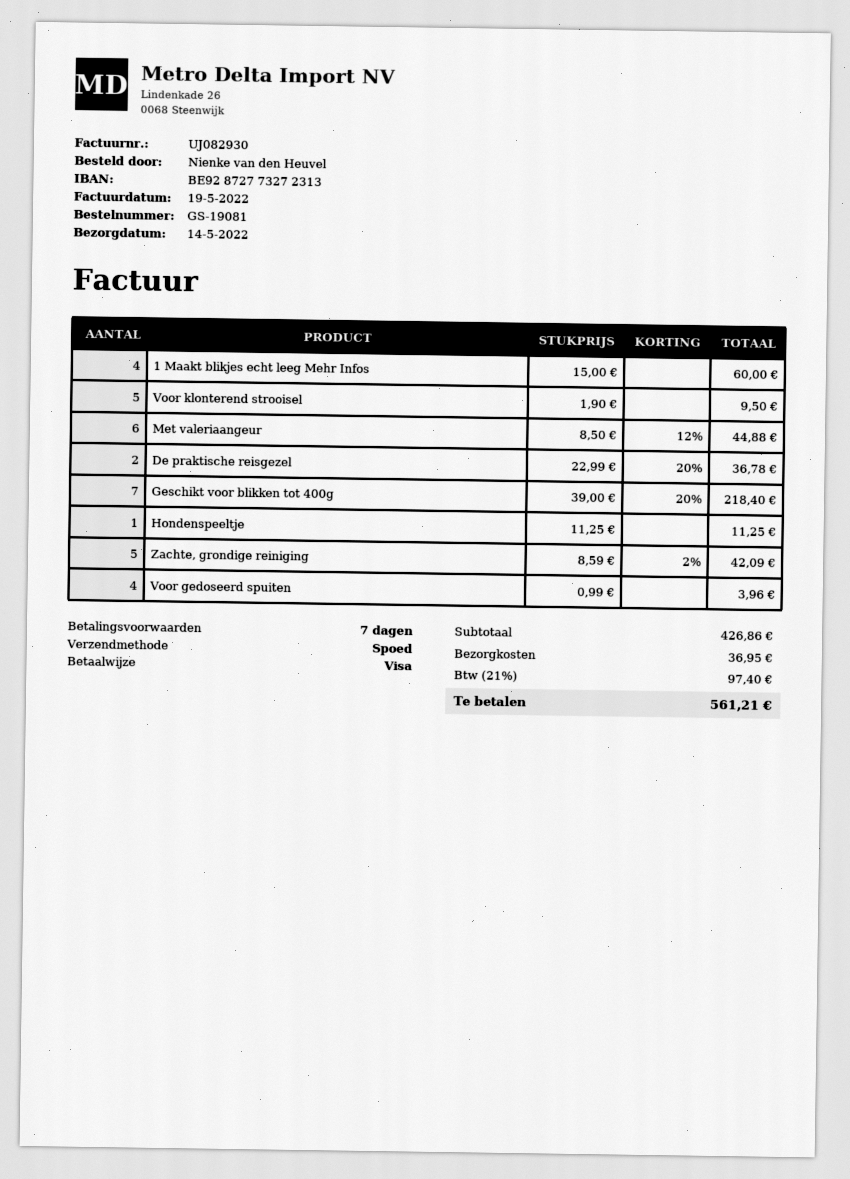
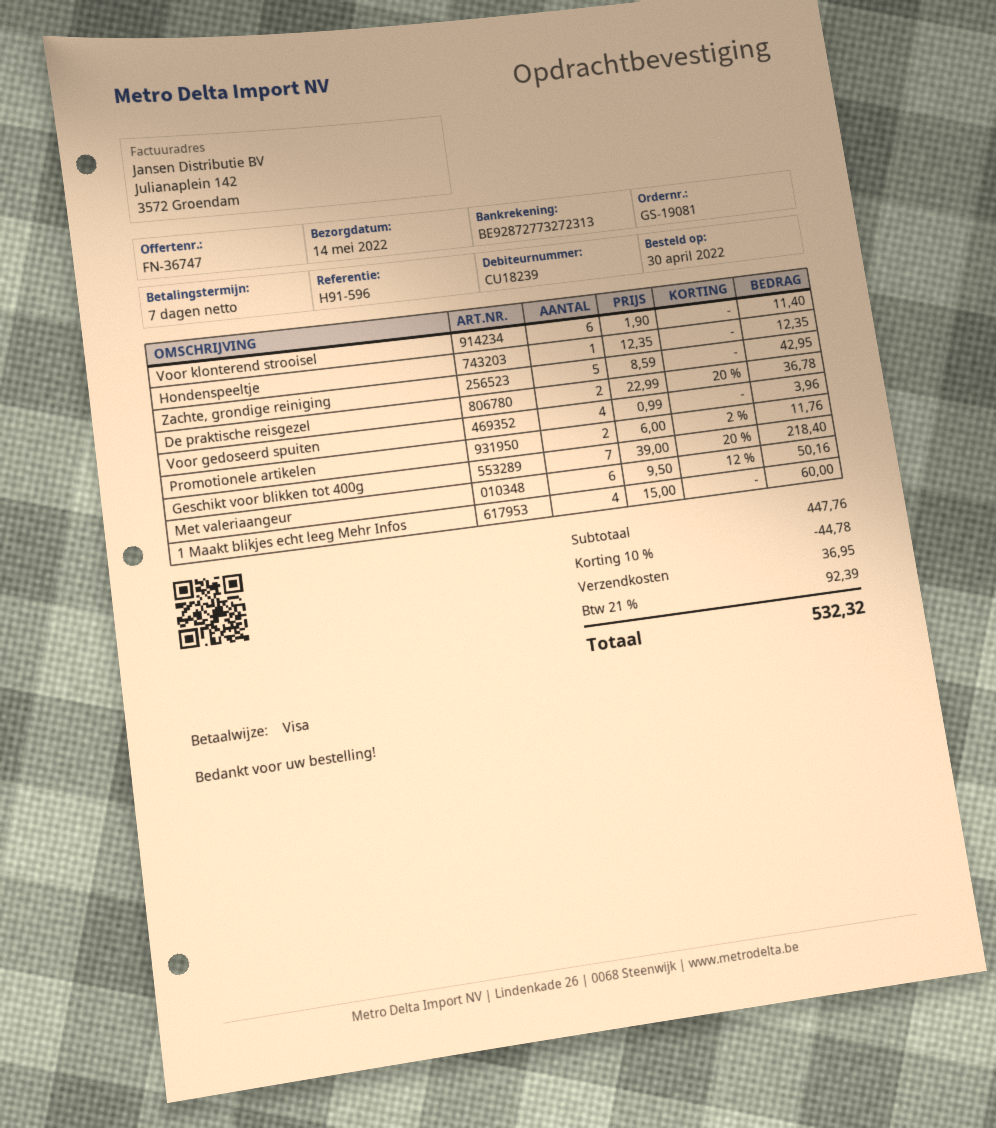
Voor klonterend strooisel: 5 x 1.90 = 9.50 -> 6 x 1.90 = 11.40
Met valeriaangeur: 6 x 8.50 - 12% = 44.88 -> 6 x 9.50 - 12% = 50.16
Hondenspeeltje: 1 x 11.25 = 11.25 -> 1 x 12.35 = 12.35
Zachte, grondige reiniging: 5 x 8.59 - 2% = 42.09 -> 5 x 8.59 = 42.95
Promotionele artikelen: none -> 2 x 6.00 - 2% = 11.76
subtotal: 426.86 -> 447.76
discount: none -> 10% = 44.78
tax: 21% = 97.40 -> 21% = 92.39
total: 561.21 -> 532.32

